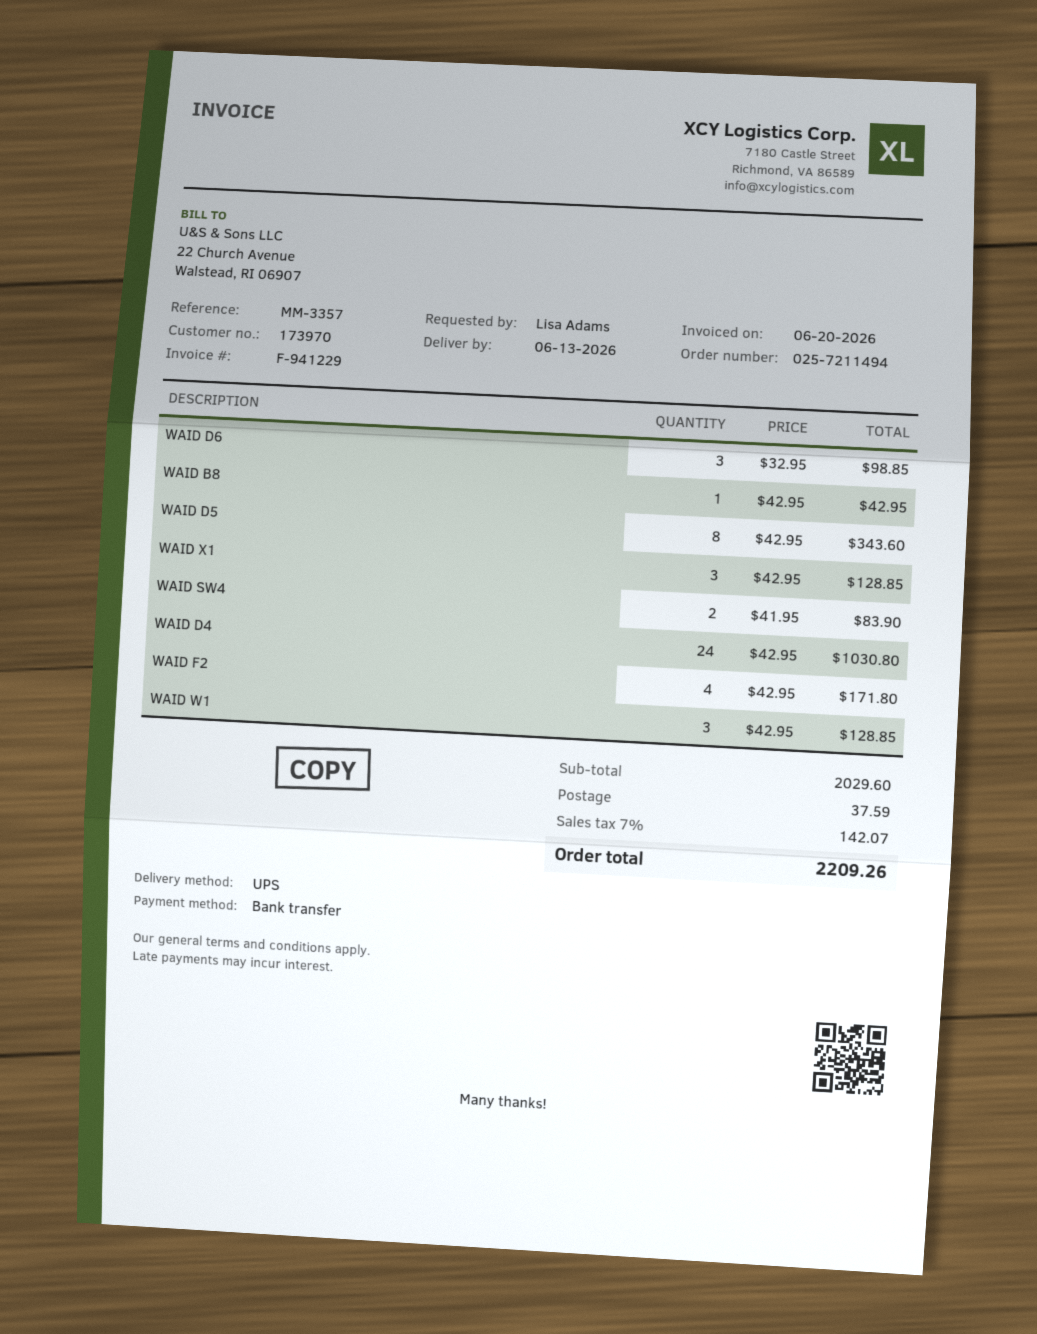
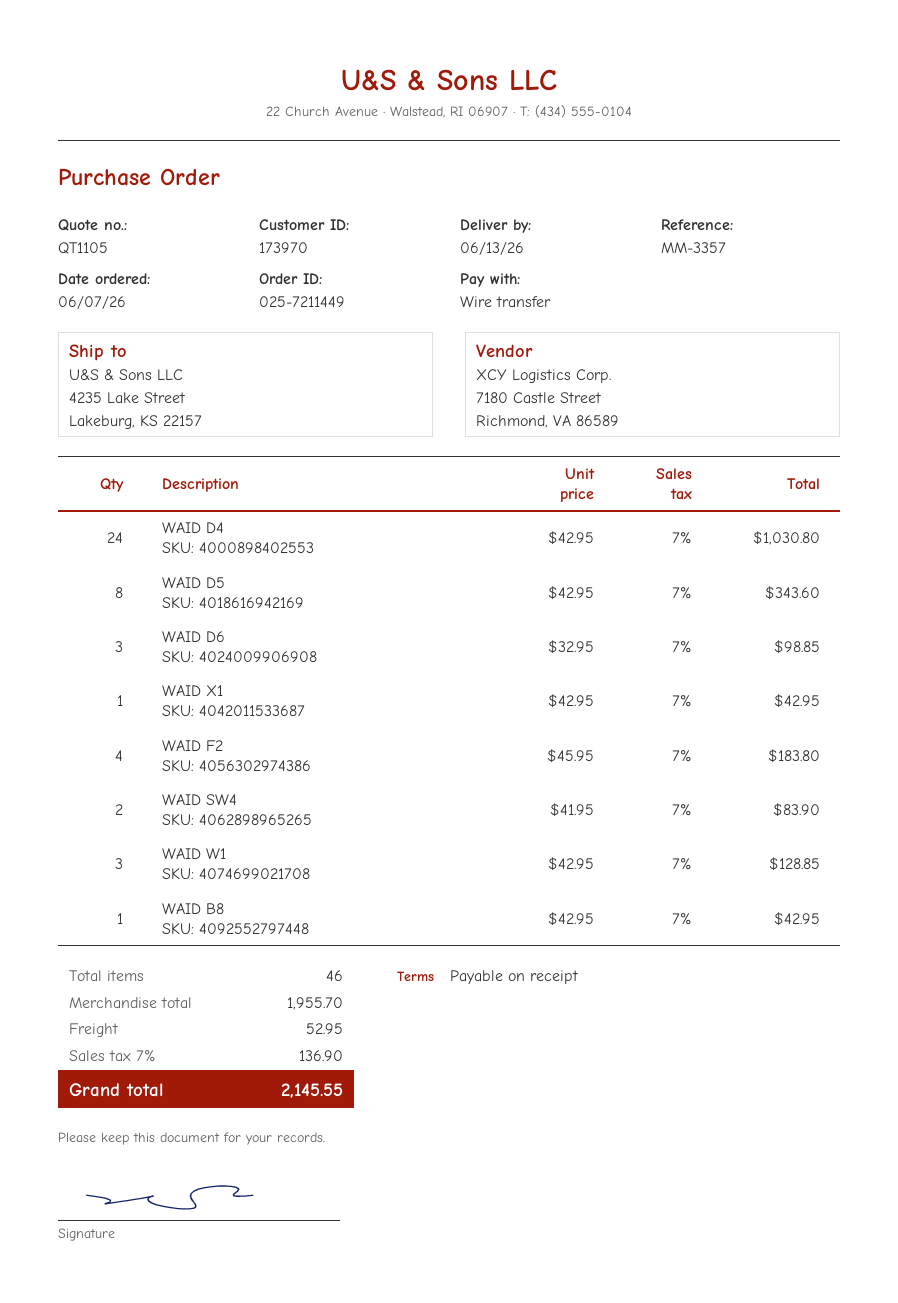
order number: 025-7211494 -> 025-7211449
WAID X1: 3 x 42.95 = 128.85 -> 1 x 42.95 = 42.95
WAID F2: 4 x 42.95 = 171.80 -> 4 x 45.95 = 183.80
subtotal: 2029.60 -> 1955.70
shipping: 37.59 -> 52.95
tax: 7% = 142.07 -> 7% = 136.90
total: 2209.26 -> 2145.55

